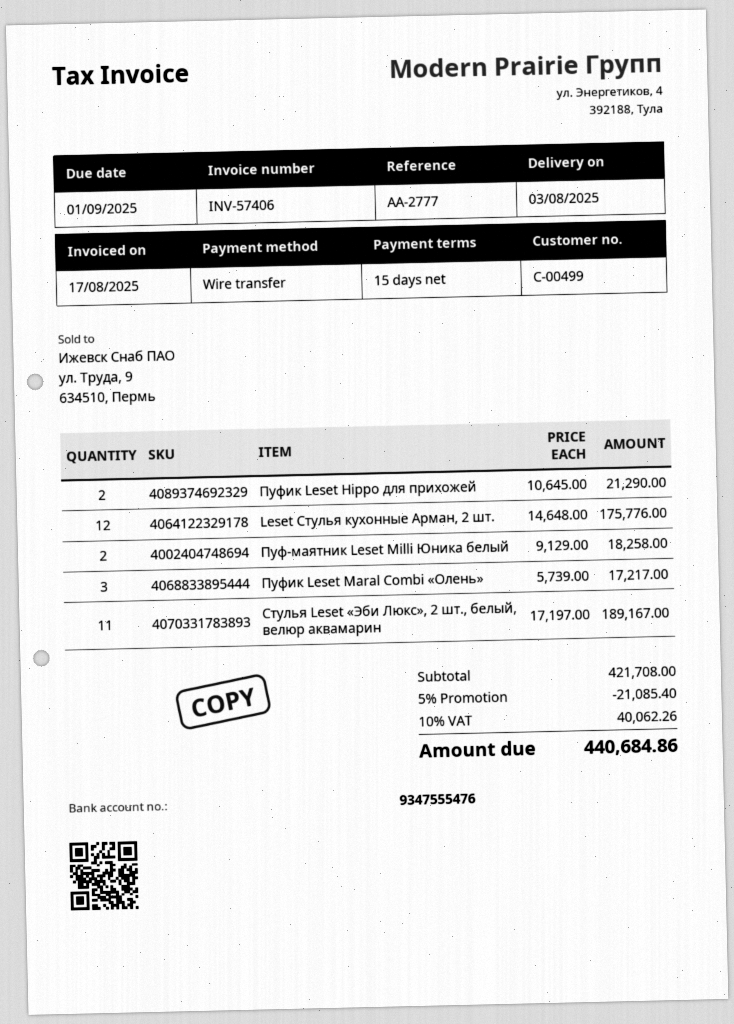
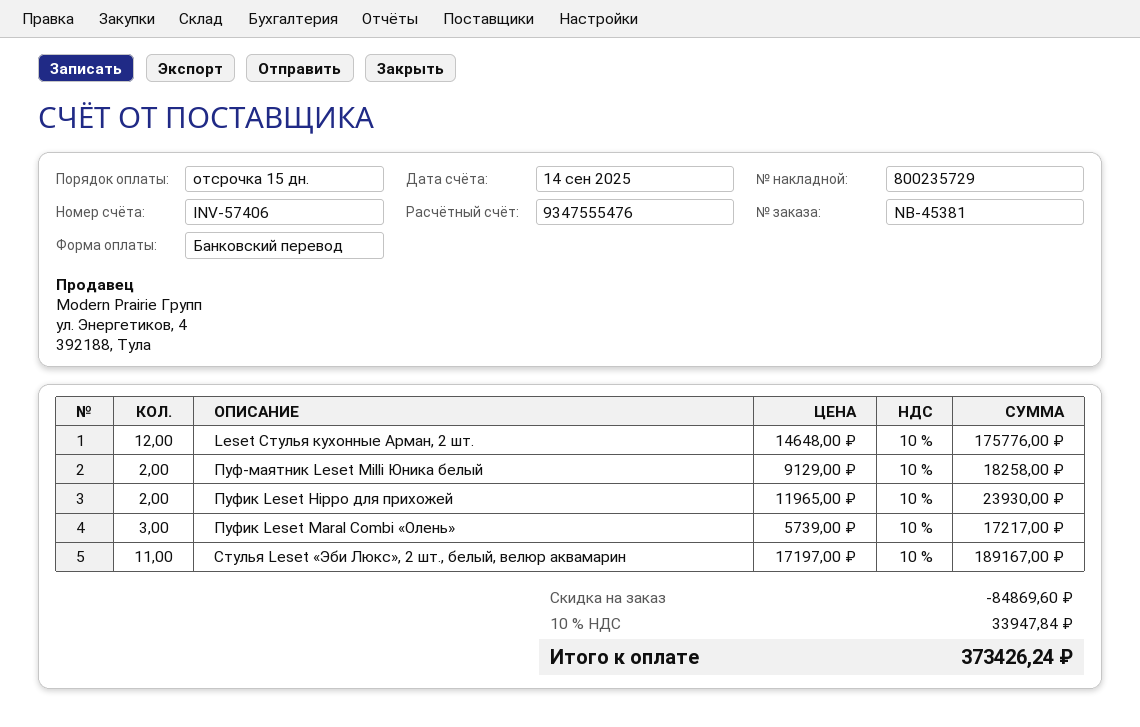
invoice date: 2025-08-17 -> 2025-09-14
Пуфик Leset Hippo для прихожей: 2 x 10645.00 = 21290.00 -> 2 x 11965.00 = 23930.00
discount: 21085.40 -> 84869.60
tax: 10% = 40062.26 -> 10% = 33947.84
total: 440684.86 -> 373426.24

